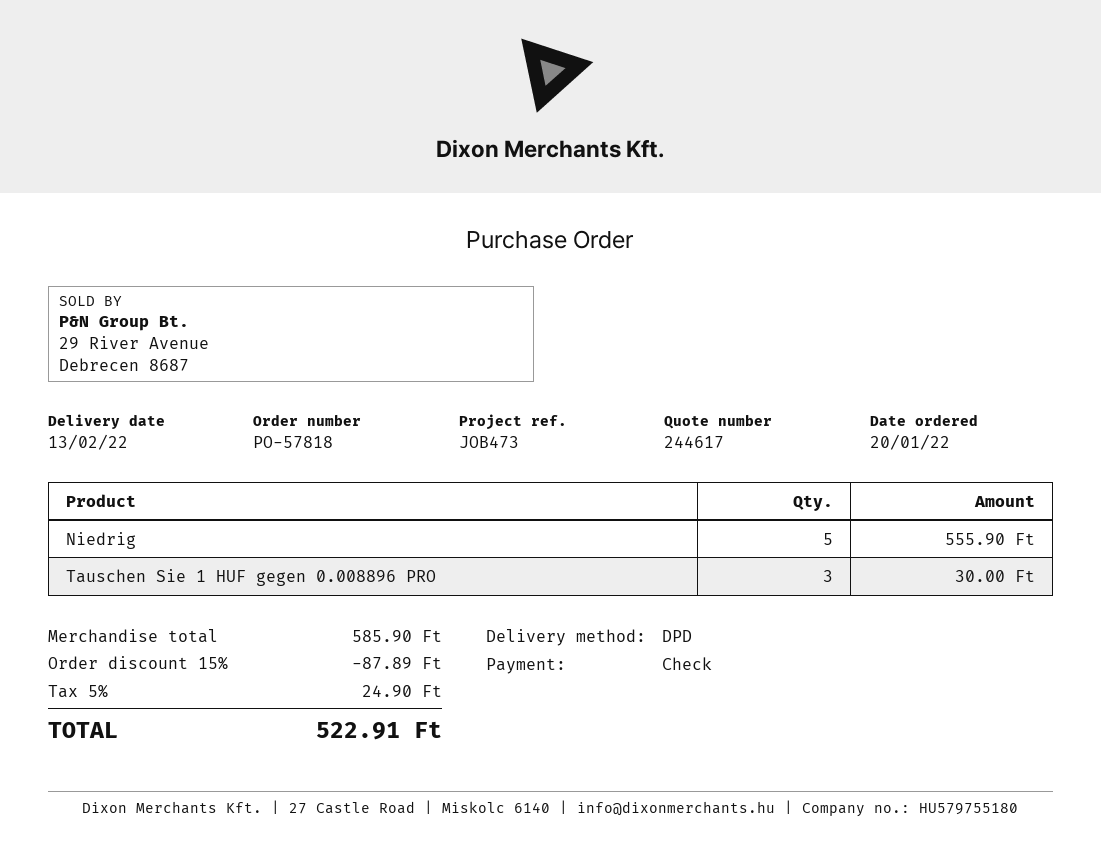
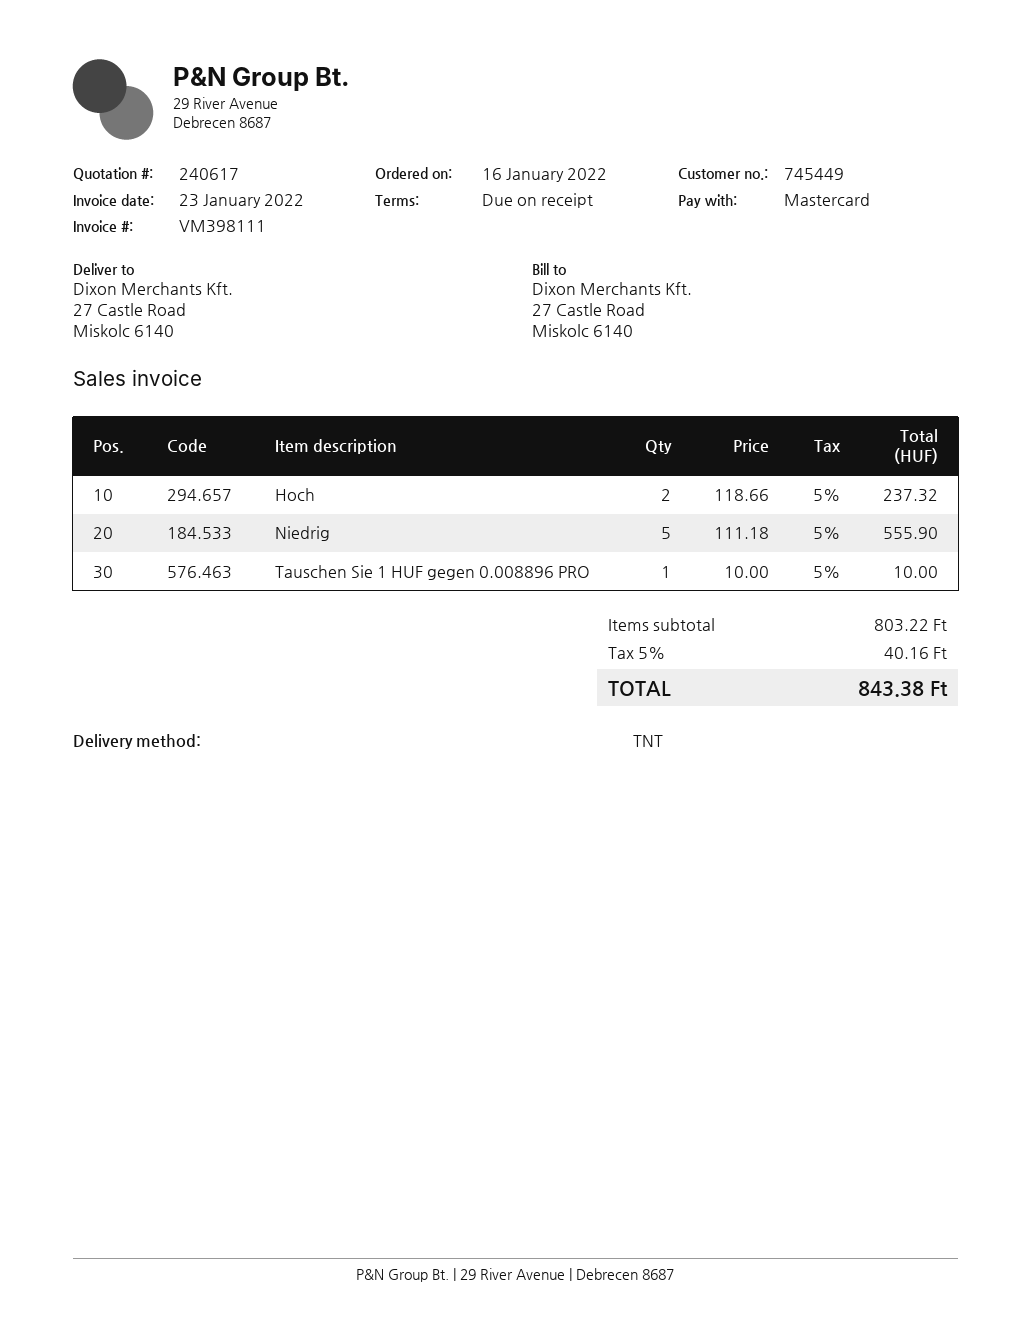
quote number: 244617 -> 240617
order date: 2022-01-20 -> 2022-01-16
payment method: cheque -> Mastercard
shipping method: DPD -> TNT
Tauschen Sie 1 HUF gegen 0.008896 PRO: 3 for 30.00 -> 1 for 10.00
Hoch: none -> 2 for 237.32
subtotal: 585.90 -> 803.22
discount: 15% = 87.89 -> none
tax: 5% = 24.90 -> 5% = 40.16
total: 522.91 -> 843.38

